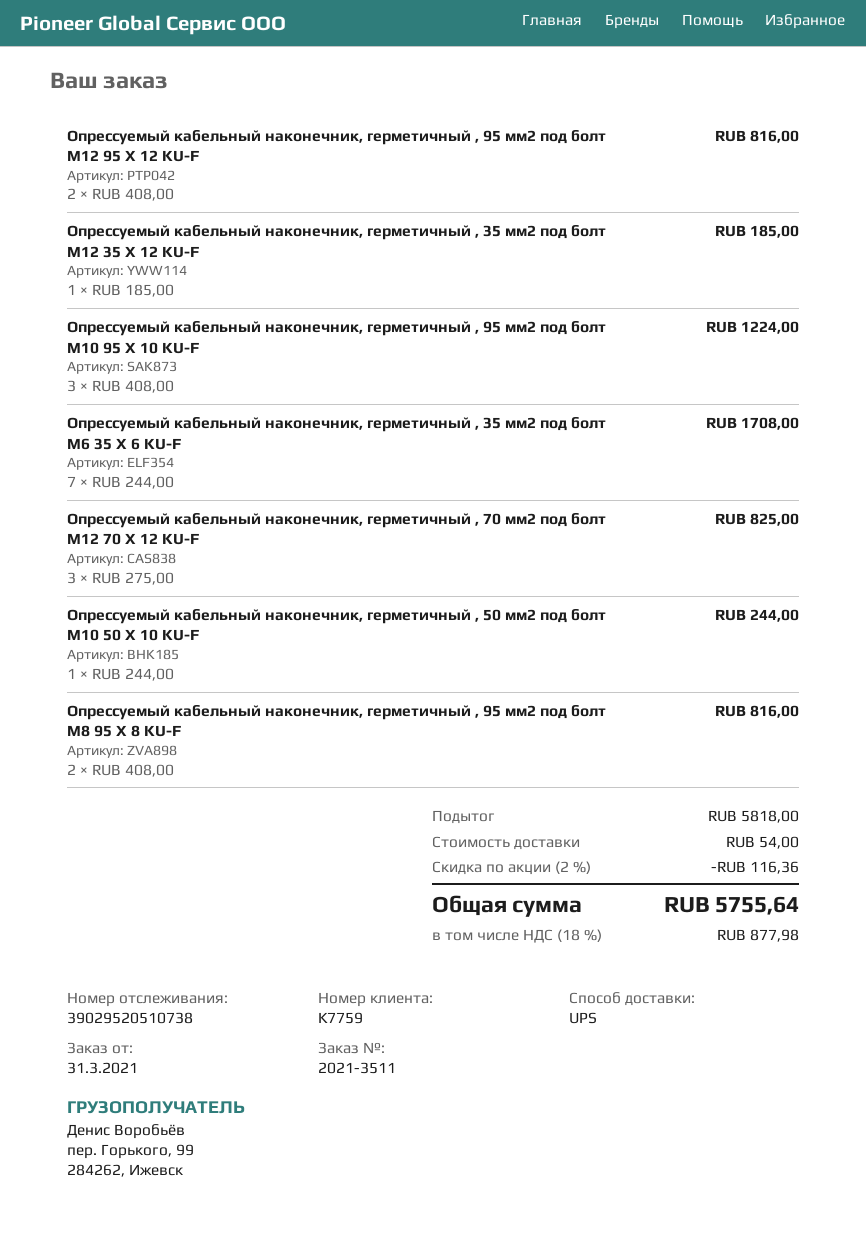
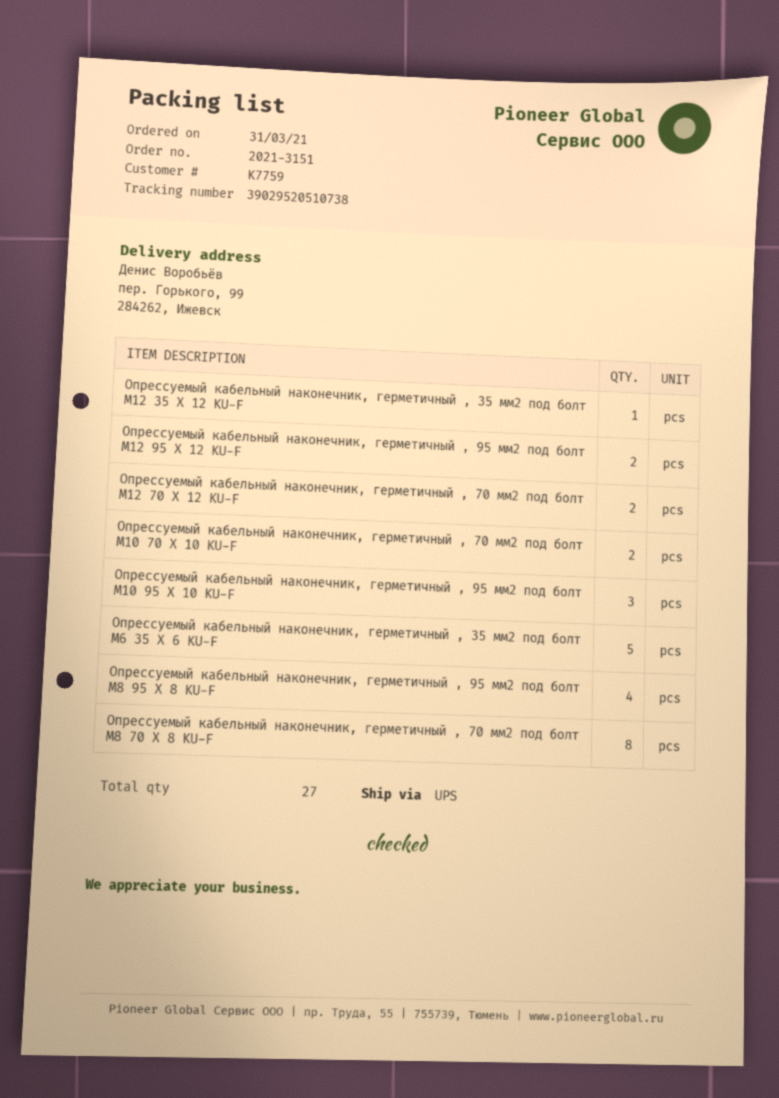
order number: 2021-3511 -> 2021-3151
Опрессуемый кабельный наконечник, герметичный , 35 мм2 под болт М6 35 X 6 KU-F: 7 -> 5
Опрессуемый кабельный наконечник, герметичный , 70 мм2 под болт М12 70 X 12 KU-F: 3 -> 2
Опрессуемый кабельный наконечник, герметичный , 50 мм2 под болт М10 50 X 10 KU-F: 1 -> none
Опрессуемый кабельный наконечник, герметичный , 95 мм2 под болт М8 95 X 8 KU-F: 2 -> 4
Опрессуемый кабельный наконечник, герметичный , 70 мм2 под болт М10 70 X 10 KU-F: none -> 2
Опрессуемый кабельный наконечник, герметичный , 70 мм2 под болт М8 70 X 8 KU-F: none -> 8

